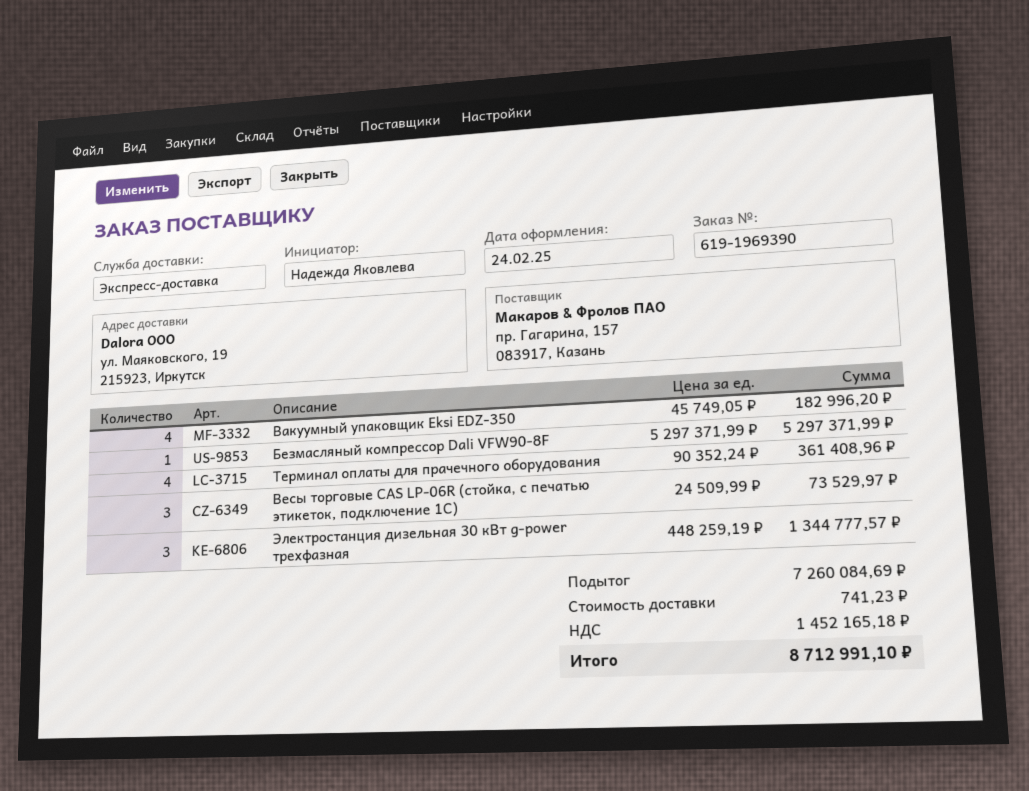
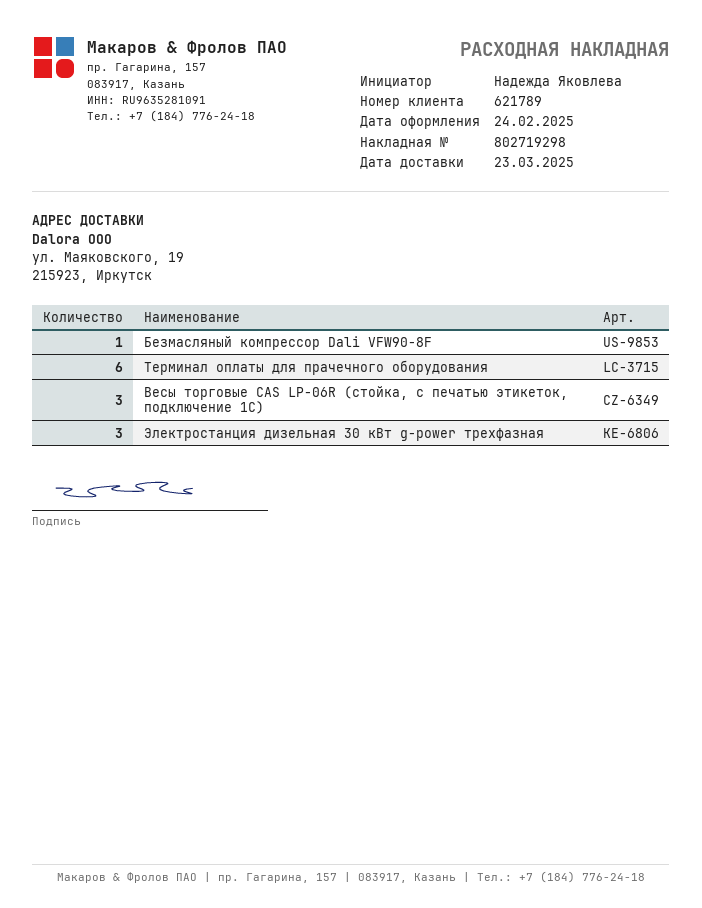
Вакуумный упаковщик Eksi EDZ-350: 4 -> none
Терминал оплаты для прачечного оборудования: 4 -> 6

